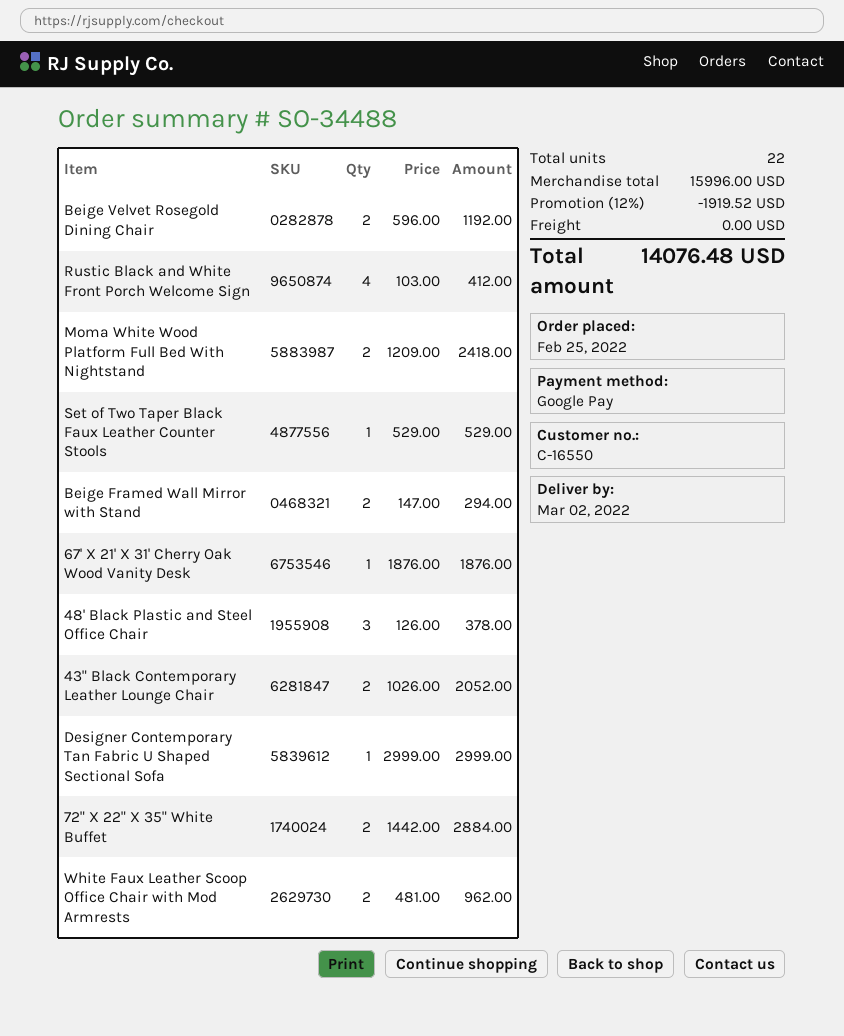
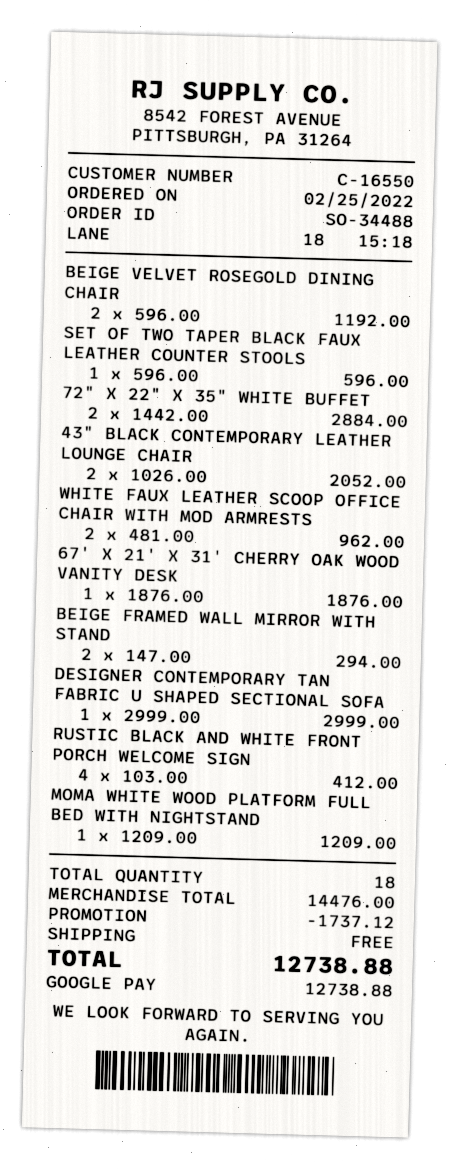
Moma White Wood Platform Full Bed With Nightstand: 2 x 1209.00 = 2418.00 -> 1 x 1209.00 = 1209.00
Set of Two Taper Black Faux Leather Counter Stools: 1 x 529.00 = 529.00 -> 1 x 596.00 = 596.00
48' Black Plastic and Steel Office Chair: 3 x 126.00 = 378.00 -> none
total quantity: 22 -> 18
subtotal: 15996.00 -> 14476.00
discount: 1919.52 -> 1737.12
total: 14076.48 -> 12738.88

